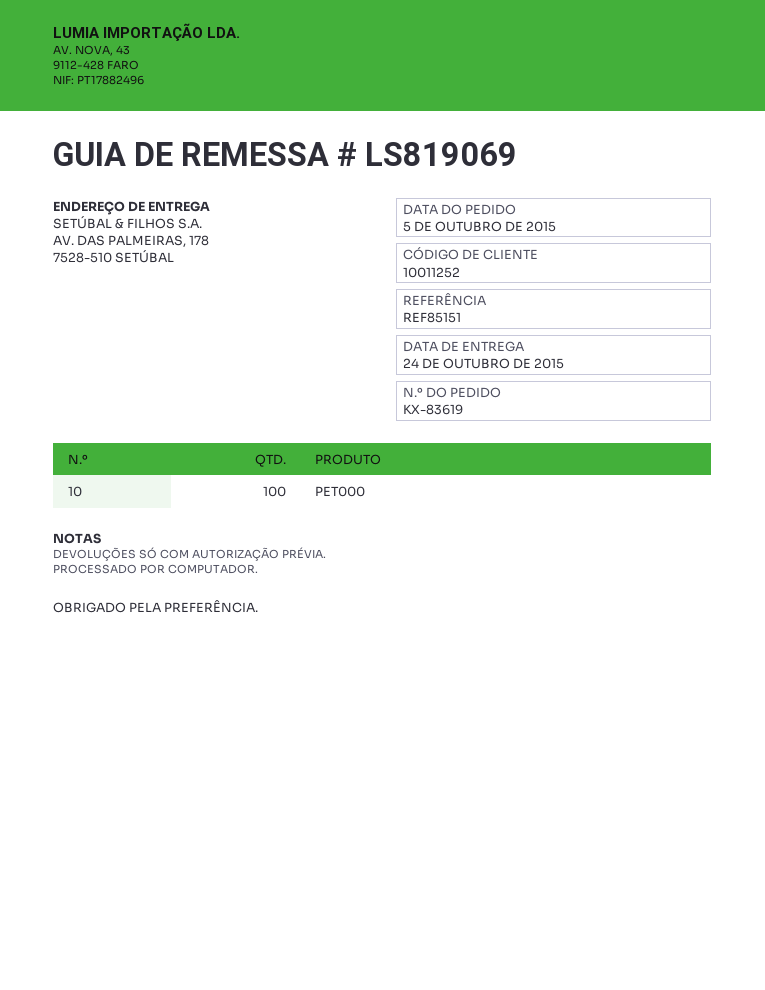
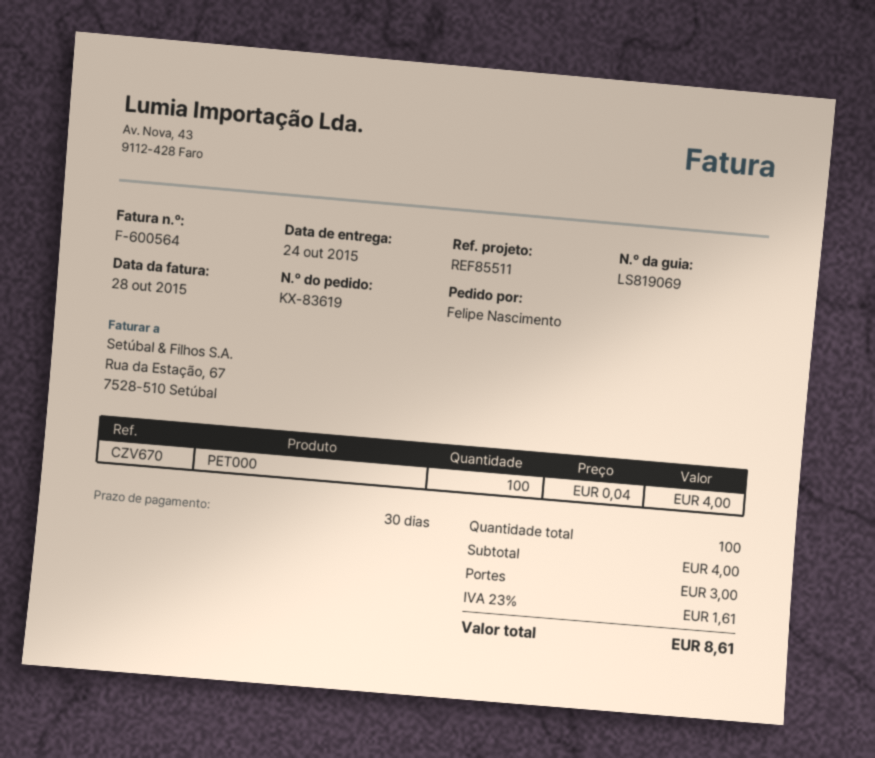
reference: REF85151 -> REF85511

